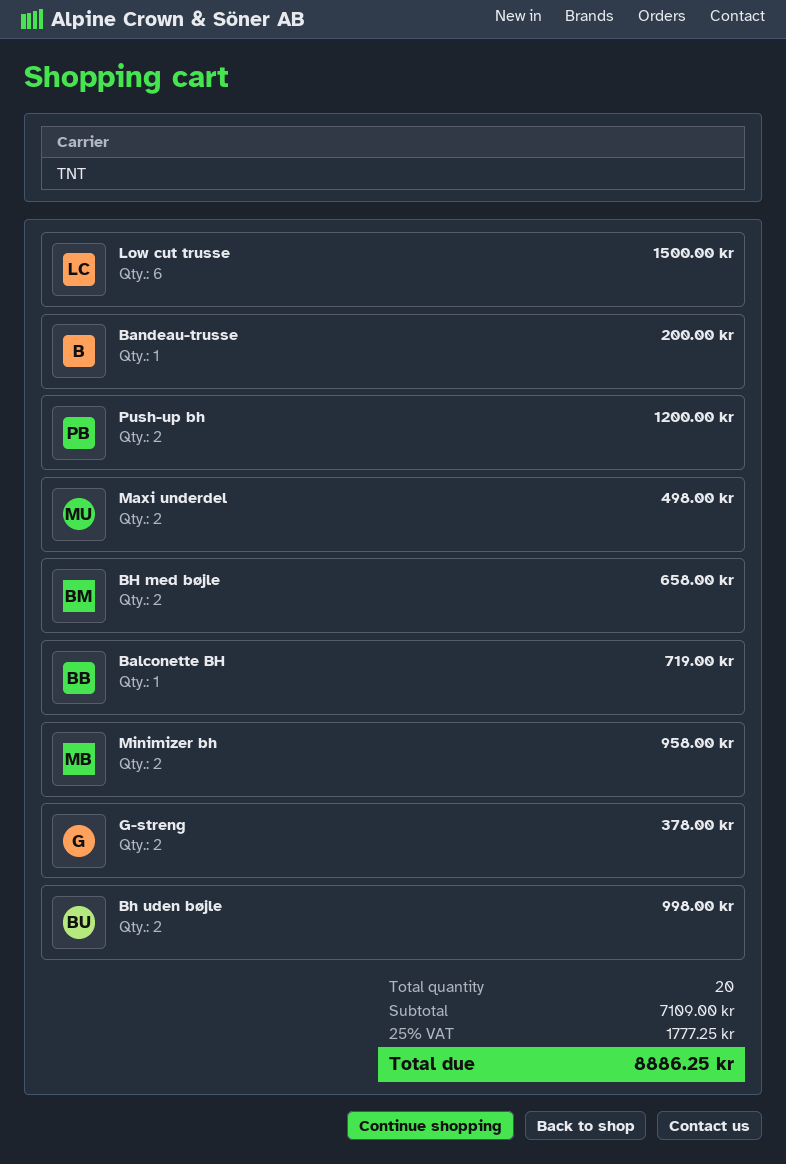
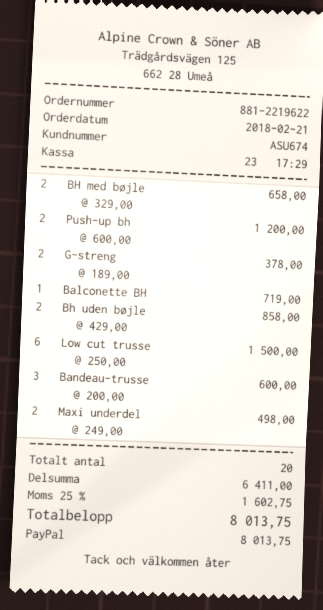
Bandeau-trusse: 1 for 200.00 -> 3 for 600.00
Minimizer bh: 2 for 958.00 -> none
Bh uden bøjle: 2 for 998.00 -> 2 for 858.00
subtotal: 7109.00 -> 6411.00
tax: 25% = 1777.25 -> 25% = 1602.75
total: 8886.25 -> 8013.75

